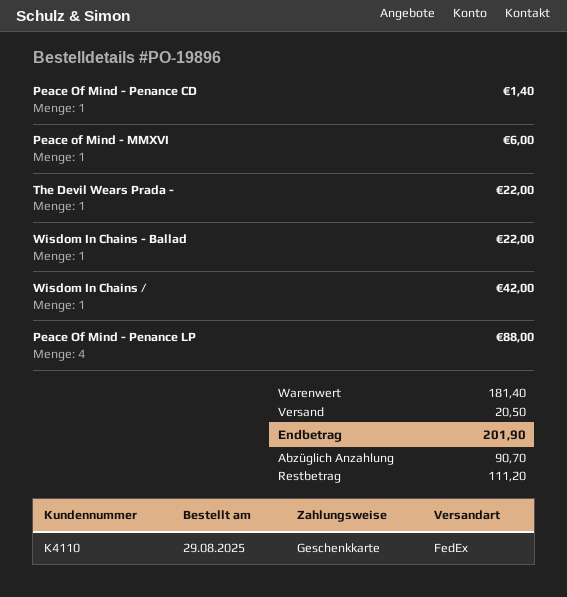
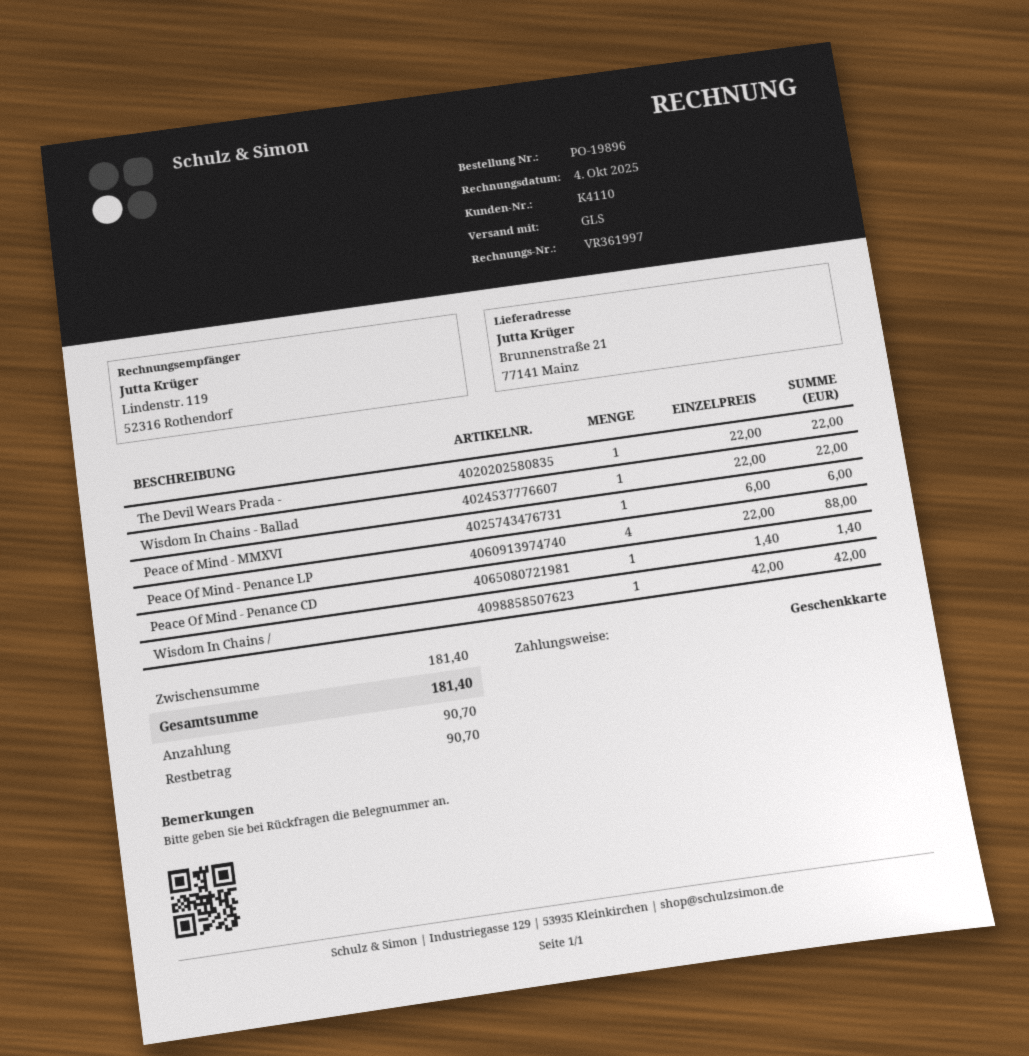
shipping method: FedEx -> GLS
shipping: 20.50 -> none
total: 201.90 -> 181.40
balance: 111.20 -> 90.70

